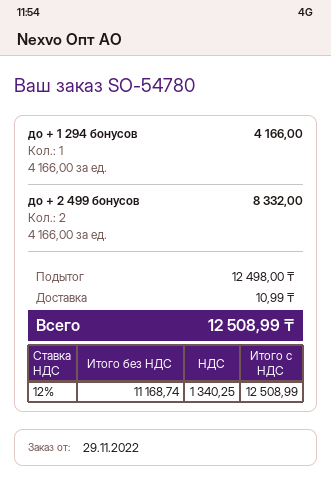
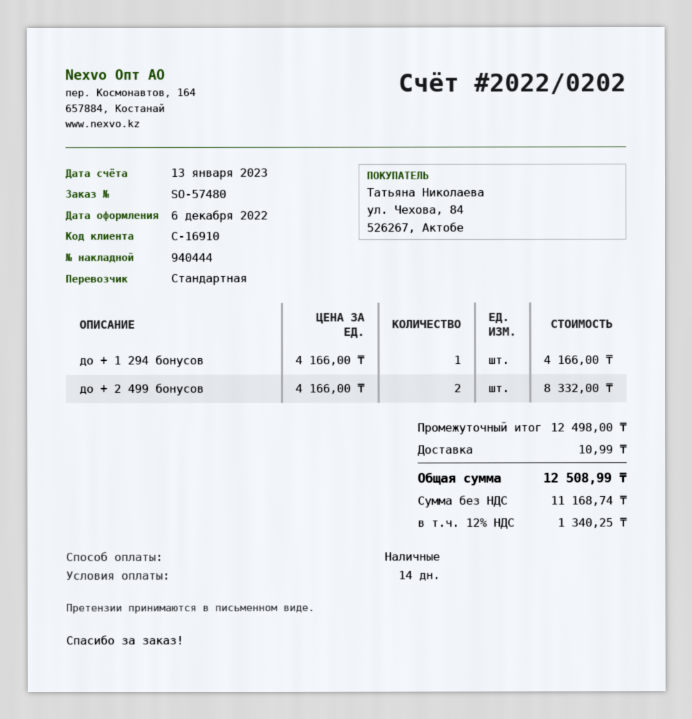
order number: SO-54780 -> SO-57480
order date: 2022-11-29 -> 2022-12-06

